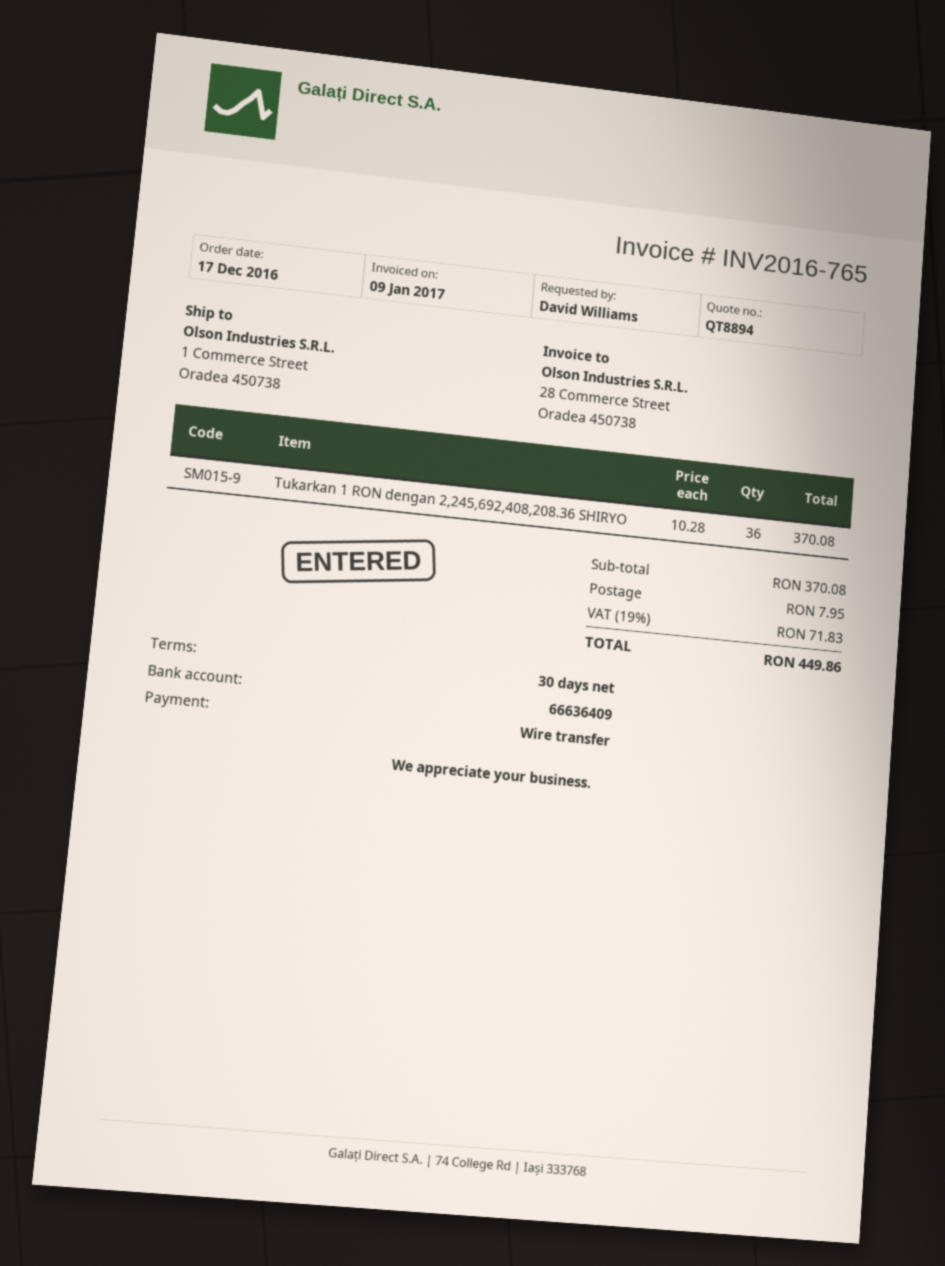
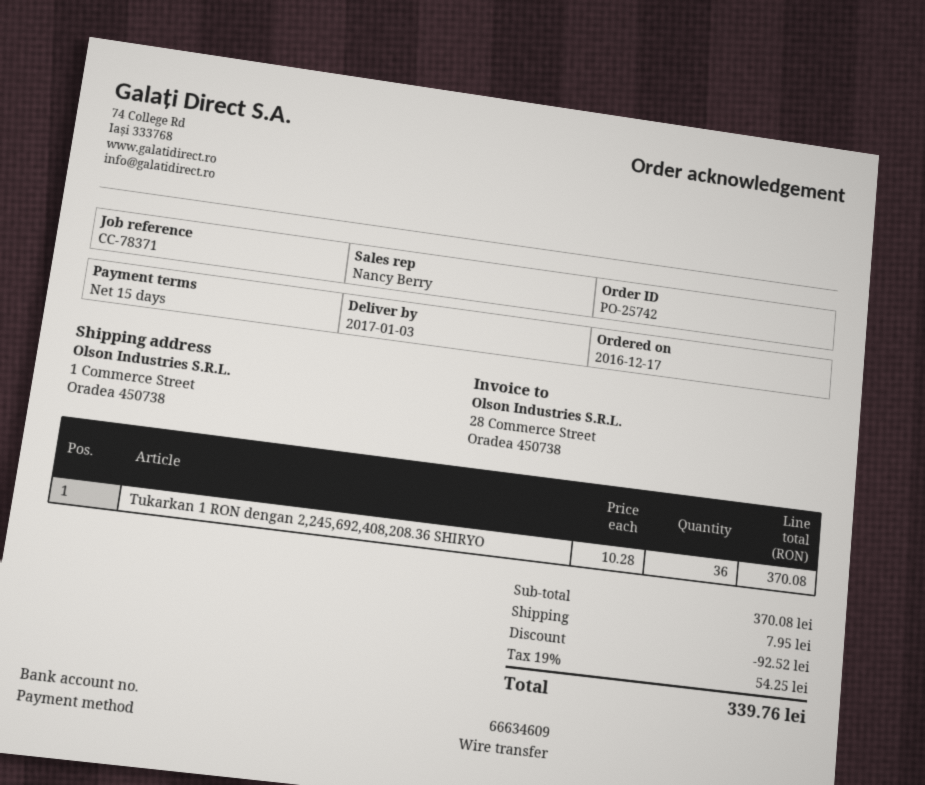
payment terms: 30 days -> 15 days
bank account: 66636409 -> 66634609
discount: none -> 92.52
tax: 19% = 71.83 -> 19% = 54.25
total: 449.86 -> 339.76

